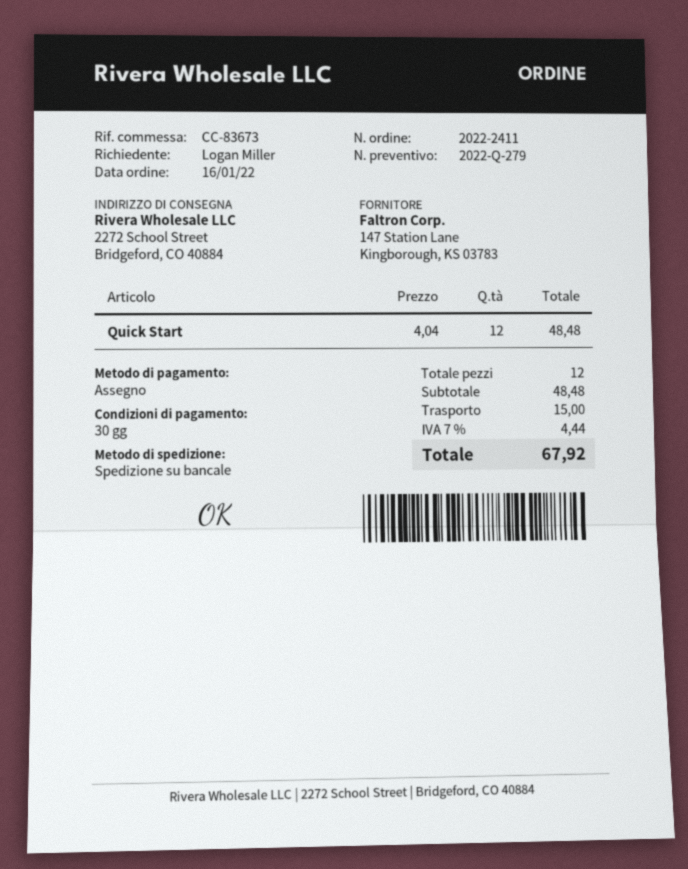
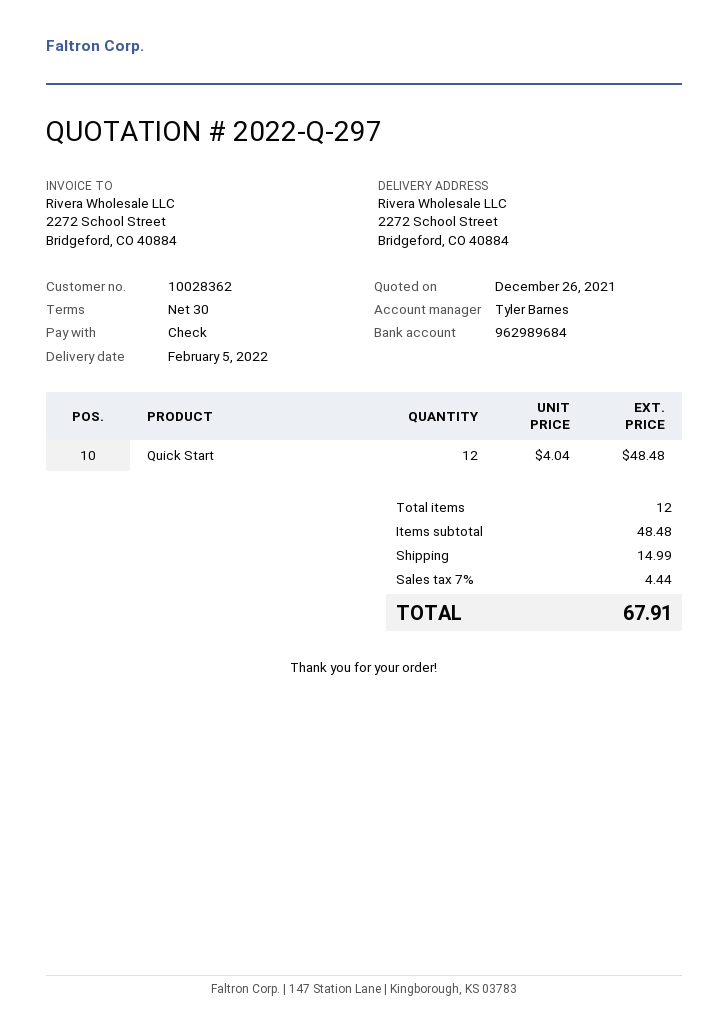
quote number: 2022-Q-279 -> 2022-Q-297
shipping: 15.00 -> 14.99
total: 67.92 -> 67.91

